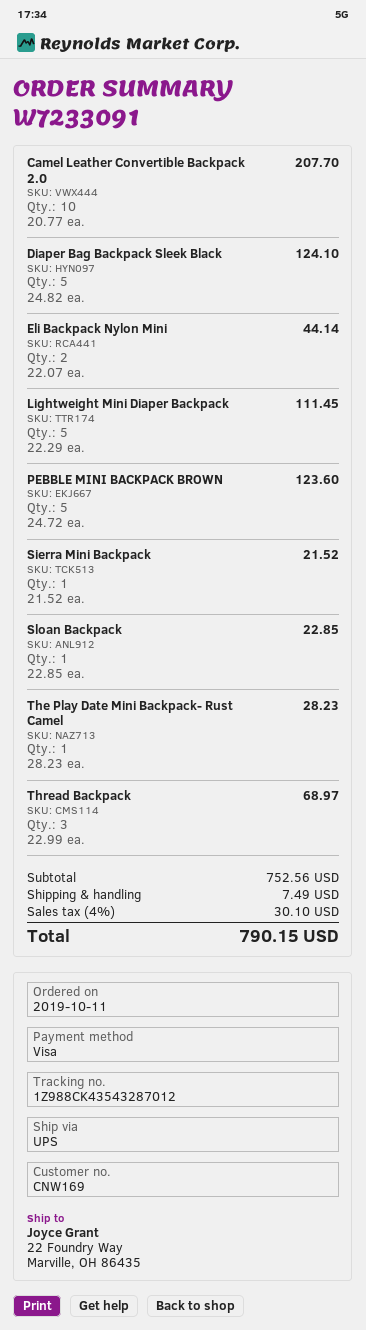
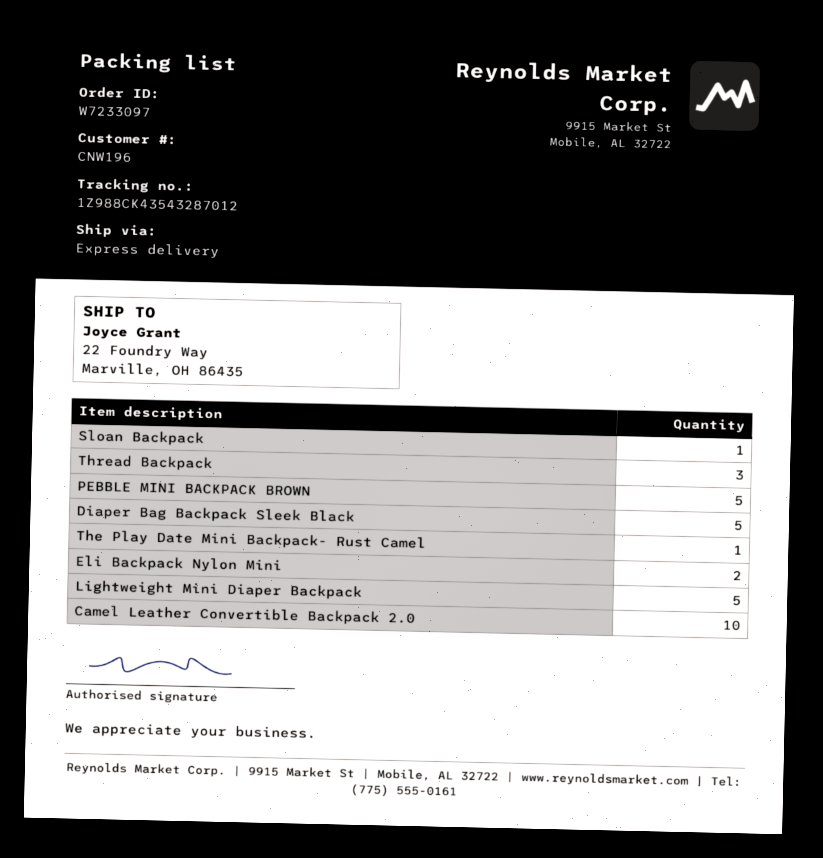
order number: W7233091 -> W7233097
customer number: CNW169 -> CNW196
shipping method: UPS -> express
Sierra Mini Backpack: 1 -> none

